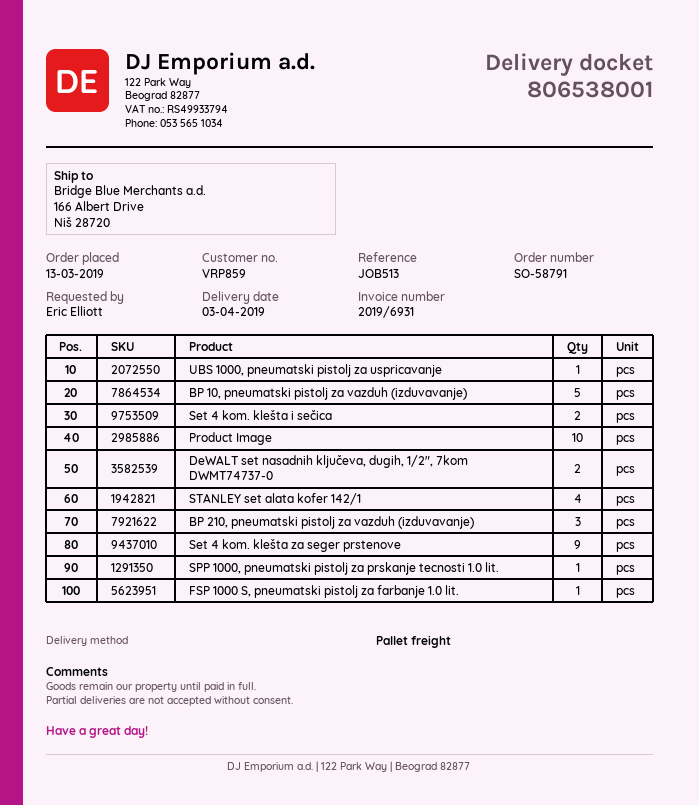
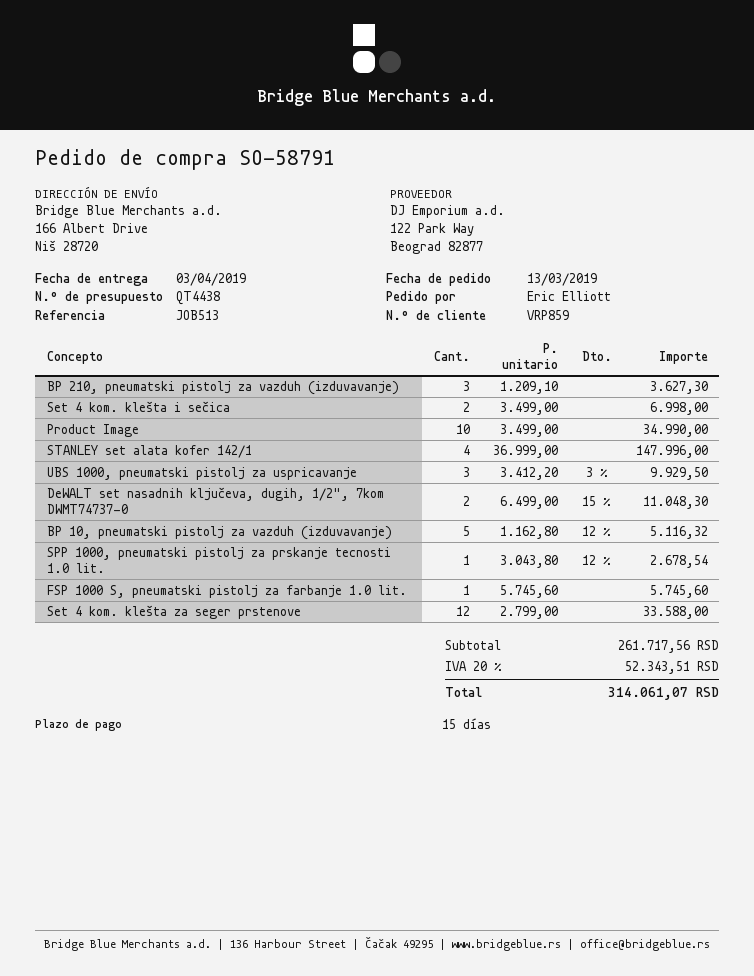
UBS 1000, pneumatski pistolj za uspricavanje: 1 -> 3
Set 4 kom. klešta za seger prstenove: 9 -> 12

